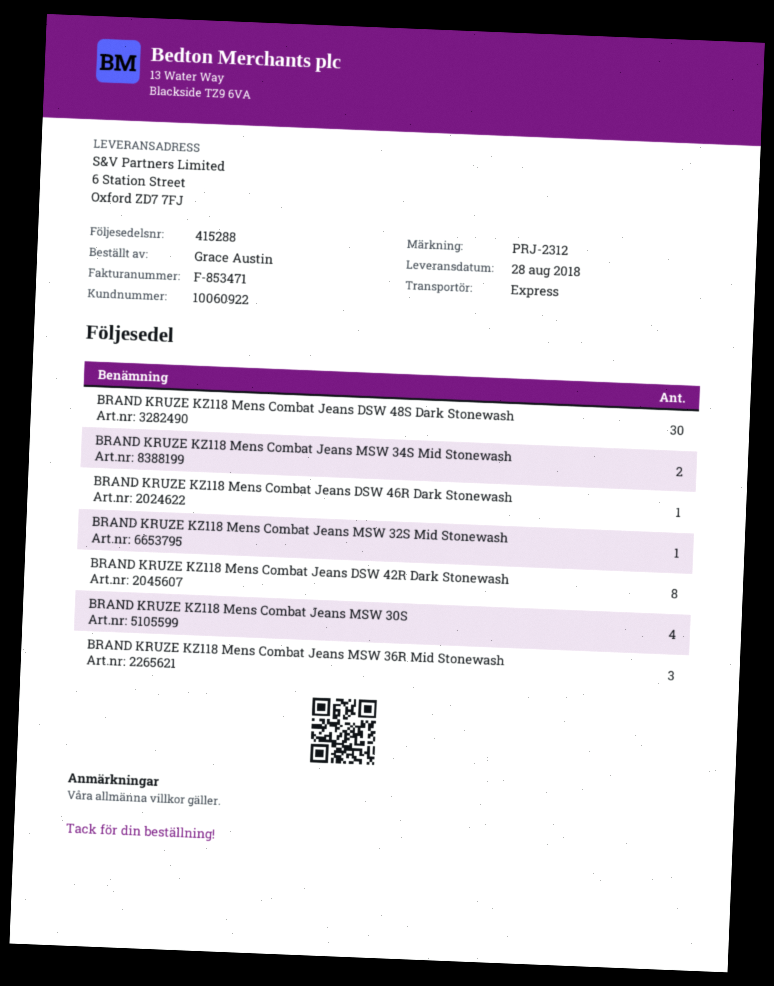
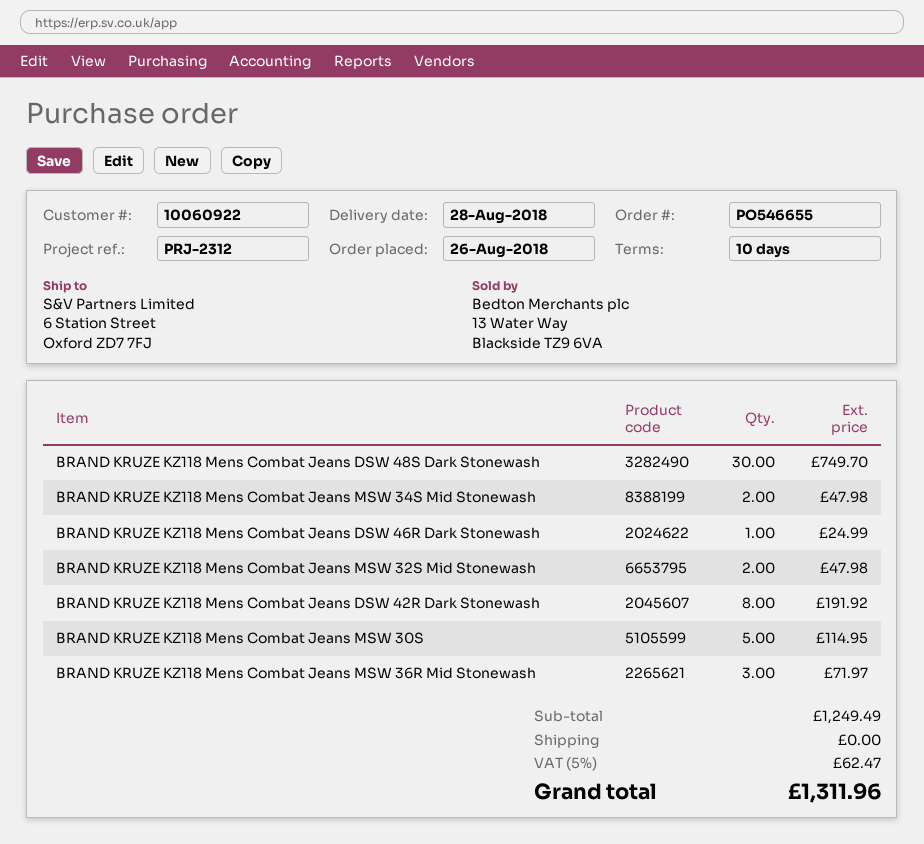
BRAND KRUZE KZ118 Mens Combat Jeans MSW 32S Mid Stonewash: 1 -> 2
BRAND KRUZE KZ118 Mens Combat Jeans MSW 30S: 4 -> 5

